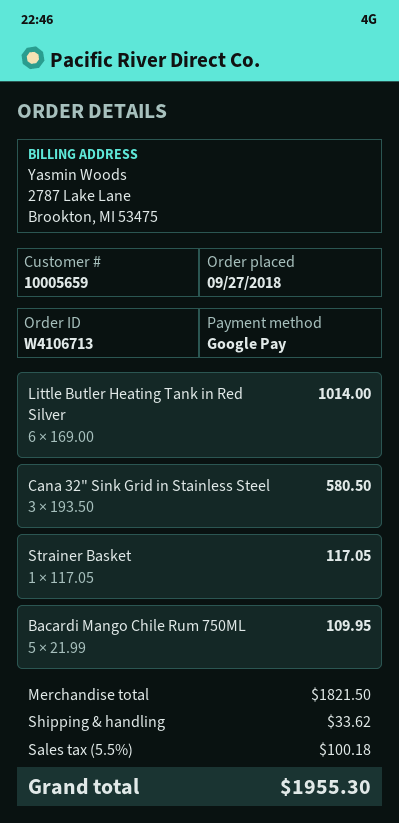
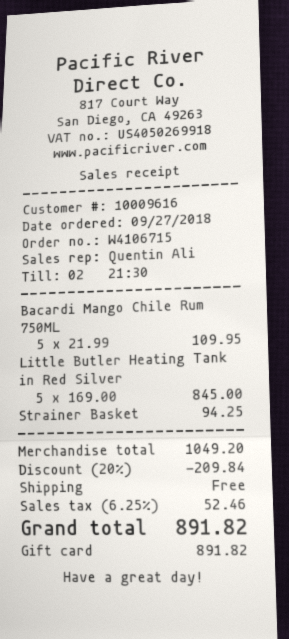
order number: W4106713 -> W4106715
customer number: 10005659 -> 10009616
payment method: Google Pay -> gift card
Little Butler Heating Tank in Red Silver: 6 x 169.00 = 1014.00 -> 5 x 169.00 = 845.00
Cana 32" Sink Grid in Stainless Steel: 3 x 193.50 = 580.50 -> none
Strainer Basket: 1 x 117.05 = 117.05 -> 1 x 94.25 = 94.25
subtotal: 1821.50 -> 1049.20
discount: none -> 20% = 209.84
shipping: 33.62 -> 0.00
tax: 5.5% = 100.18 -> 6.25% = 52.46
total: 1955.30 -> 891.82

